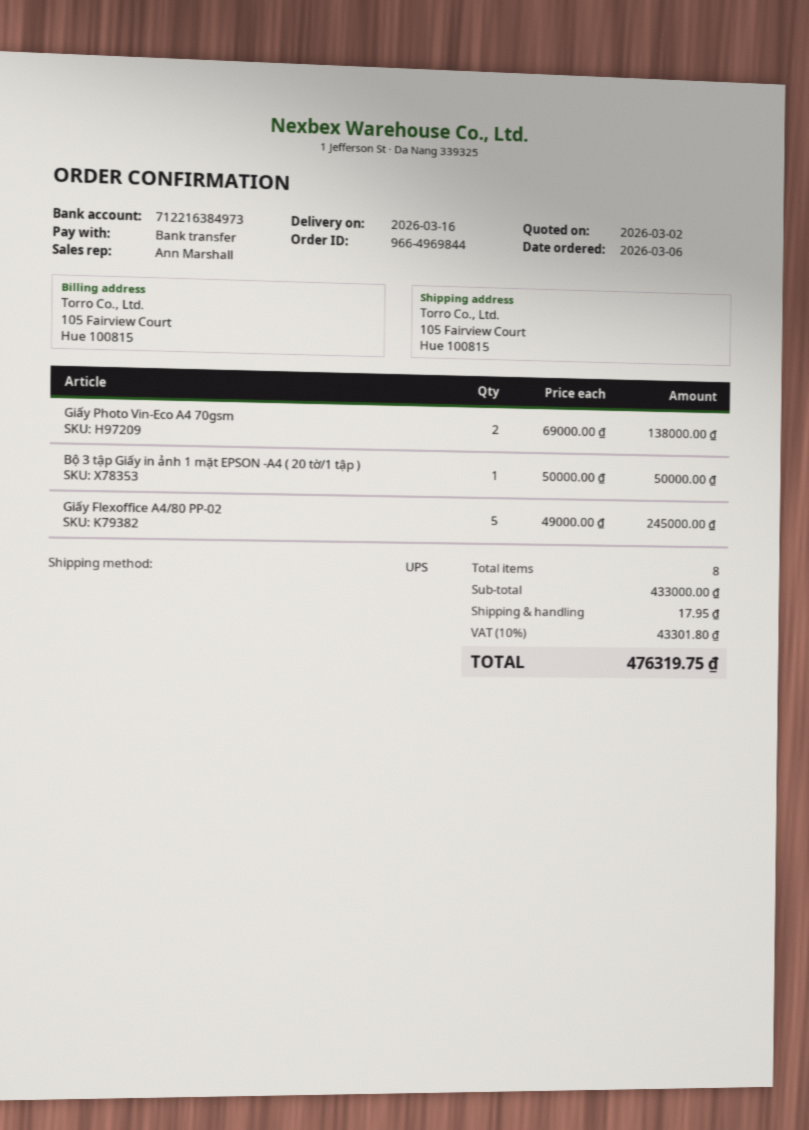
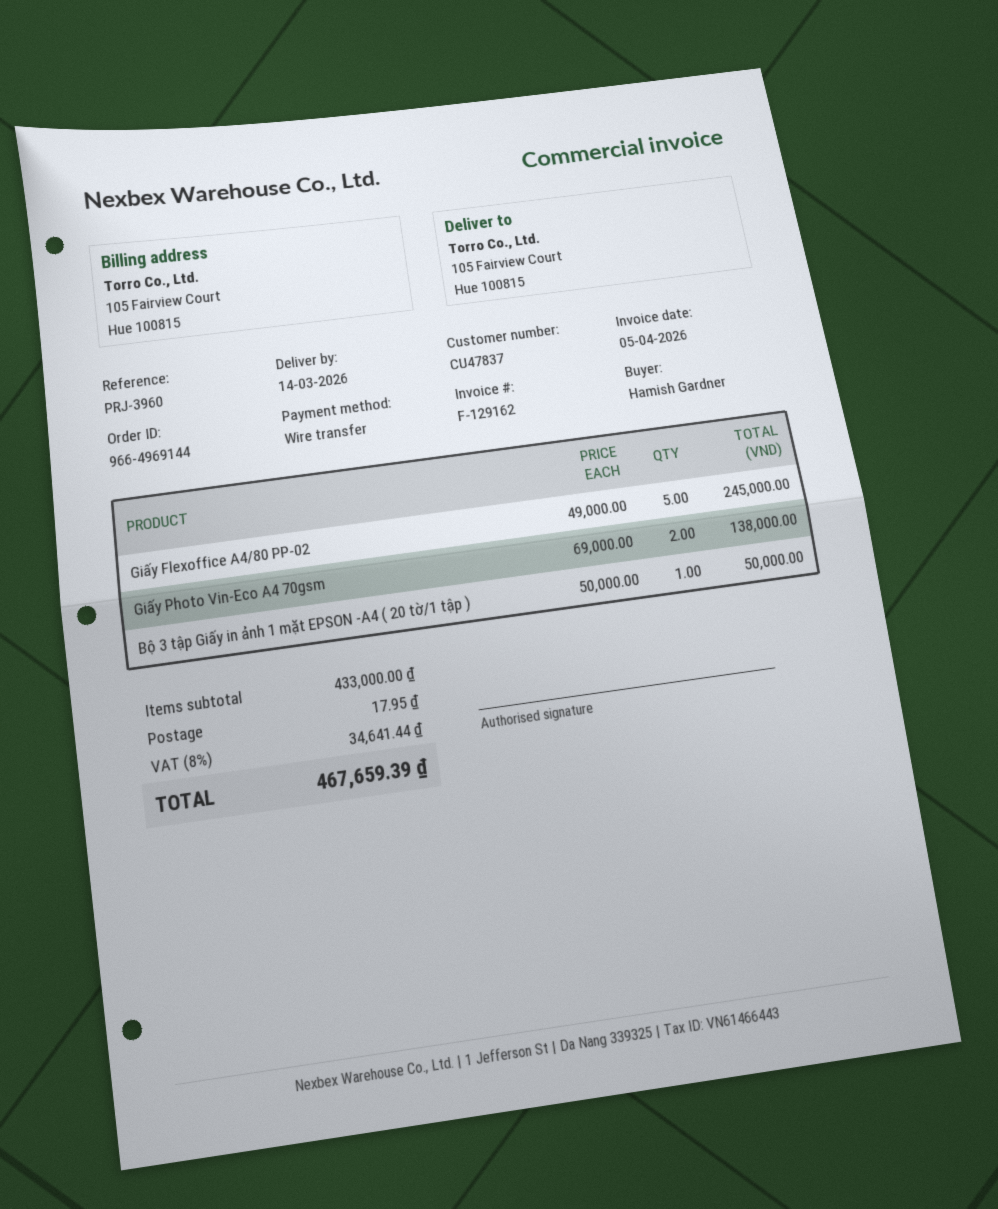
order number: 966-4969844 -> 966-4969144
delivery date: 2026-03-16 -> 2026-03-14
tax: 10% = 43301.80 -> 8% = 34641.44
total: 476319.75 -> 467659.39

